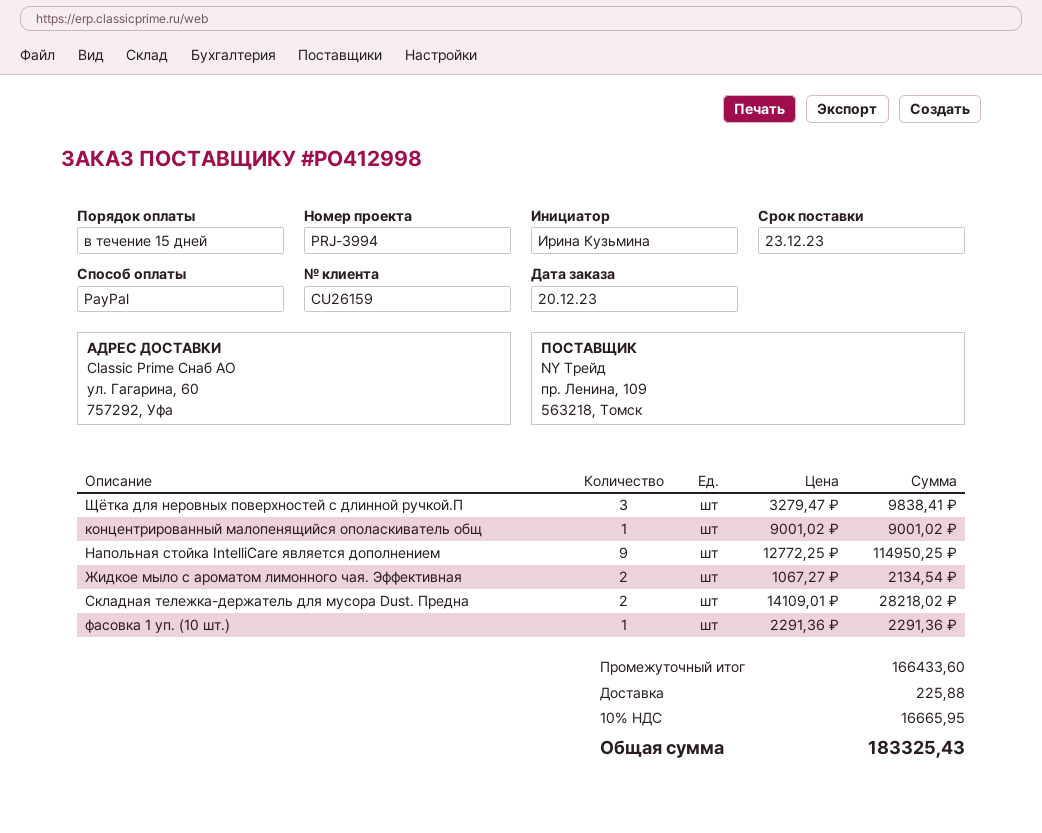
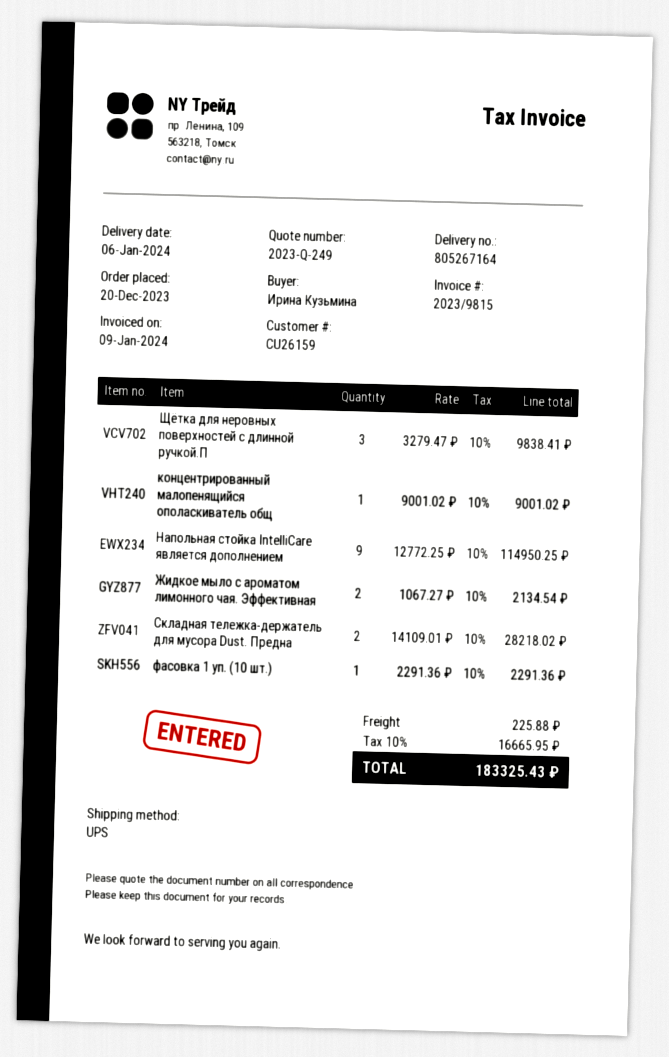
delivery date: 2023-12-23 -> 2024-01-06

